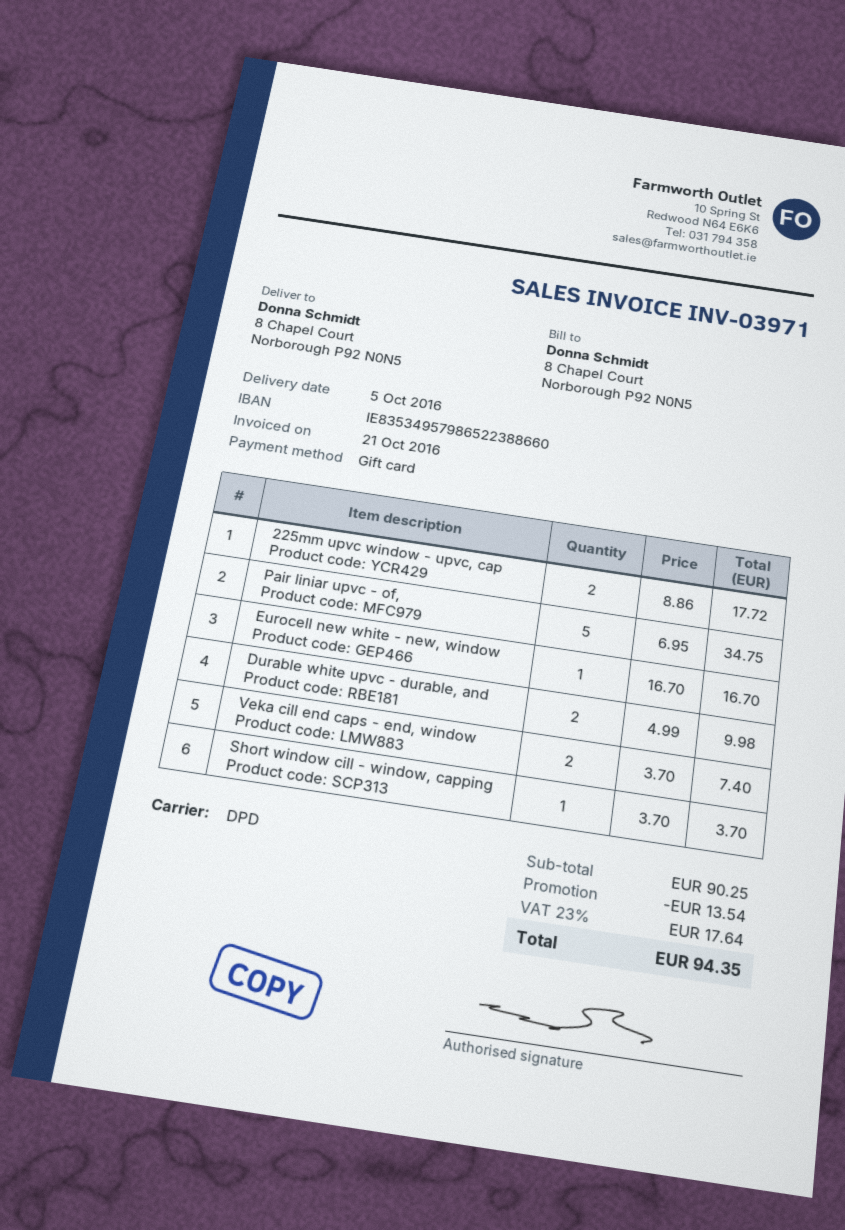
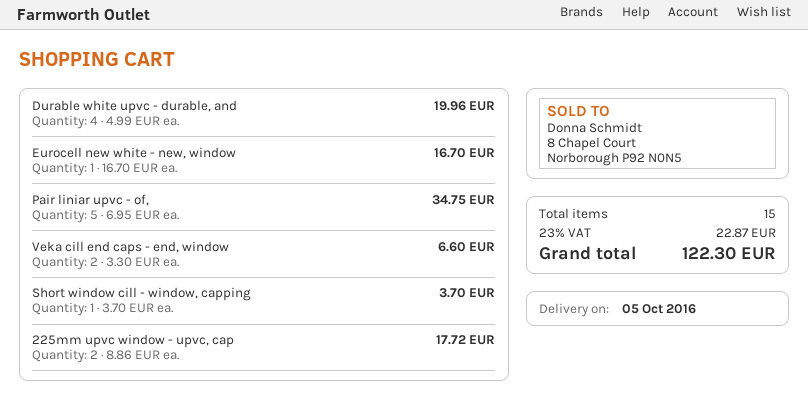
Durable white upvc - durable, and: 2 x 4.99 = 9.98 -> 4 x 4.99 = 19.96
Veka cill end caps - end, window: 2 x 3.70 = 7.40 -> 2 x 3.30 = 6.60
discount: 13.54 -> none
tax: 23% = 17.64 -> 23% = 22.87
total: 94.35 -> 122.30

